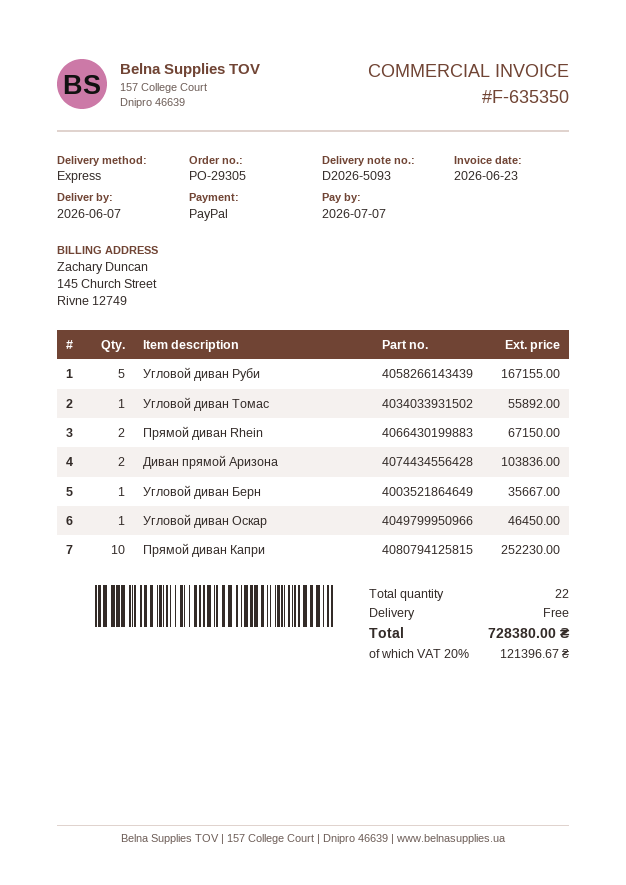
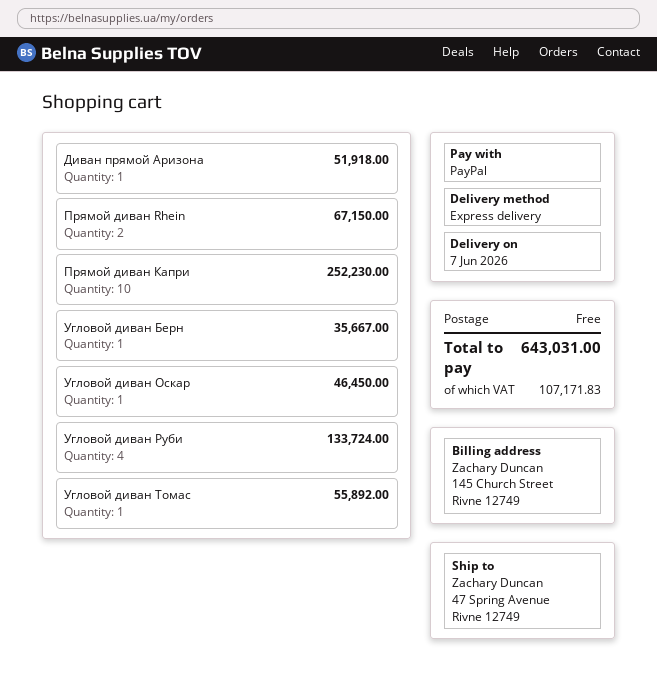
Угловой диван Руби: 5 for 167155.00 -> 4 for 133724.00
Диван прямой Аризона: 2 for 103836.00 -> 1 for 51918.00
tax: 121396.67 -> 107171.83
total: 728380.00 -> 643031.00

